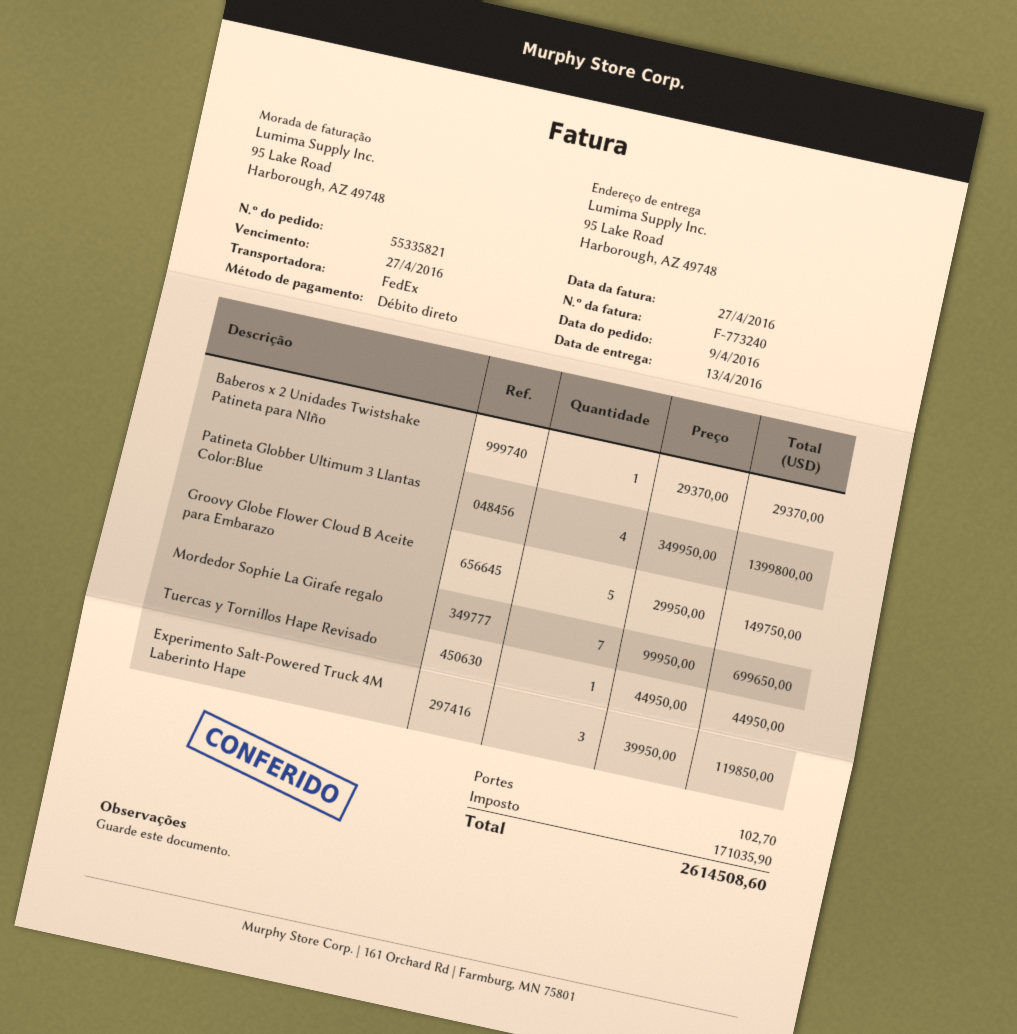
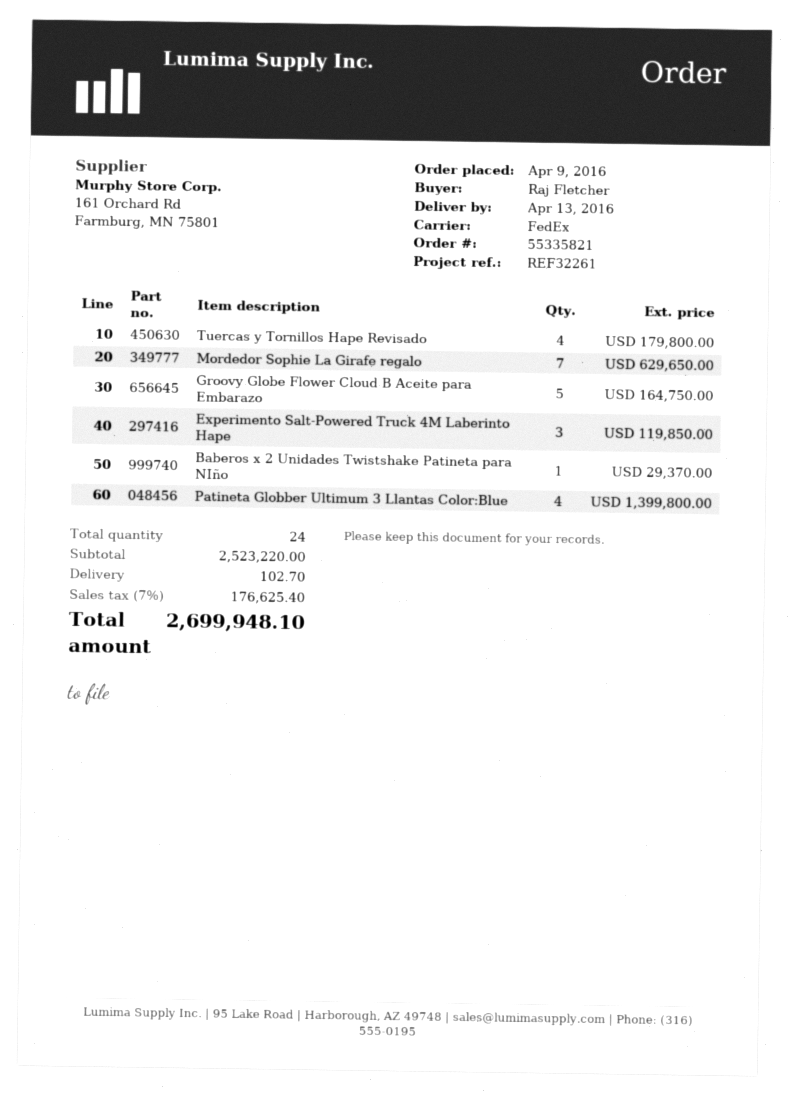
Groovy Globe Flower Cloud B Aceite para Embarazo: 5 for 149750.00 -> 5 for 164750.00
Mordedor Sophie La Girafe regalo: 7 for 699650.00 -> 7 for 629650.00
Tuercas y Tornillos Hape Revisado: 1 for 44950.00 -> 4 for 179800.00
tax: 171035.90 -> 176625.40
total: 2614508.60 -> 2699948.10

